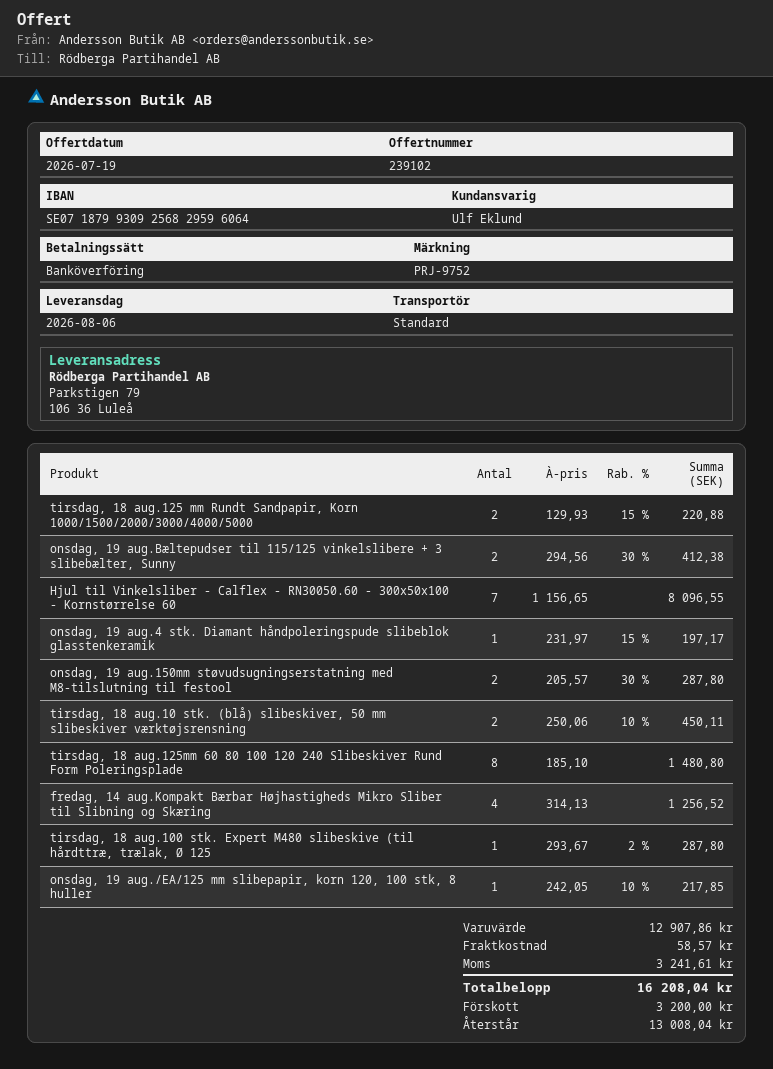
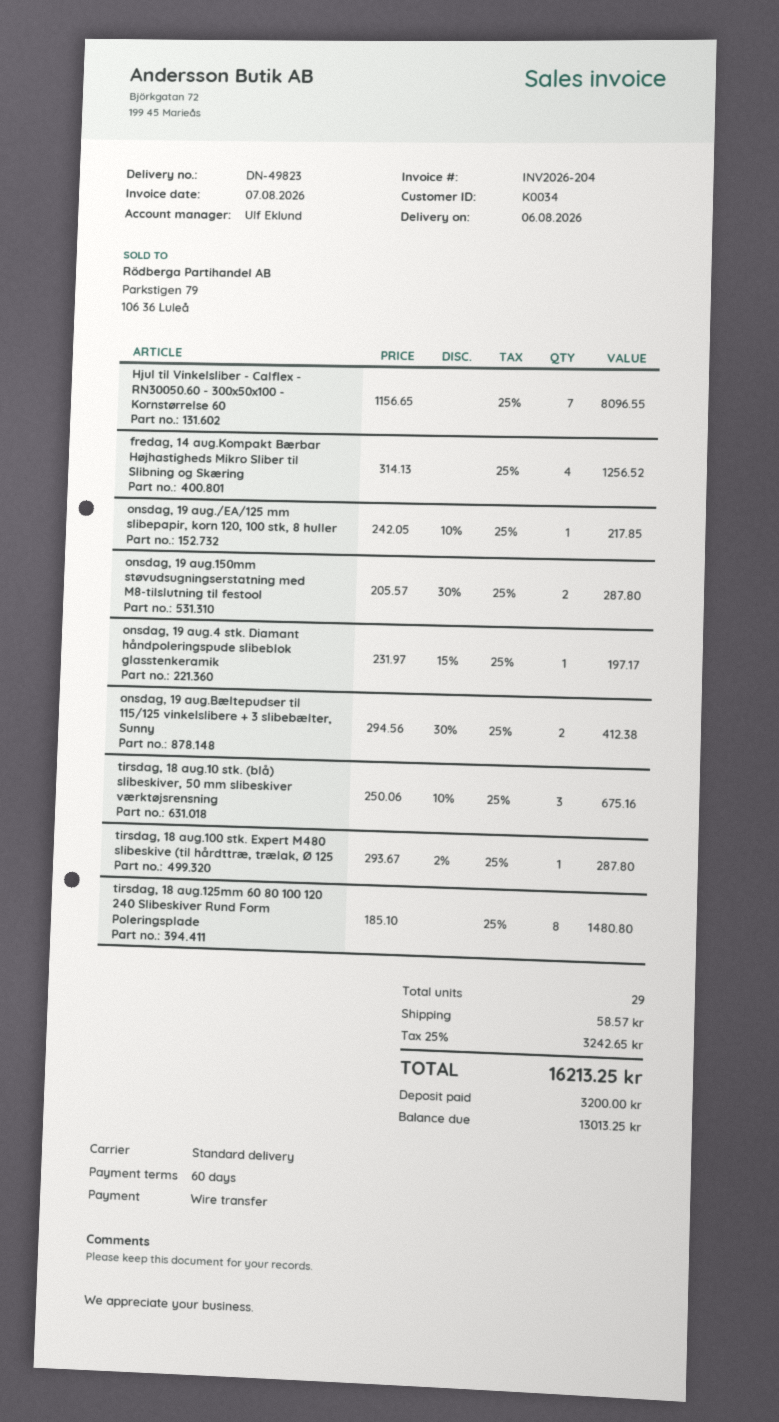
tirsdag, 18 aug.125 mm Rundt Sandpapir, Korn 1000/1500/2000/3000/4000/5000: 2 x 129.93 - 15% = 220.88 -> none
tirsdag, 18 aug.10 stk. (blå) slibeskiver, 50 mm slibeskiver værktøjsrensning: 2 x 250.06 - 10% = 450.11 -> 3 x 250.06 - 10% = 675.16
tax: 3241.61 -> 3242.65
total: 16208.04 -> 16213.25
balance: 13008.04 -> 13013.25

